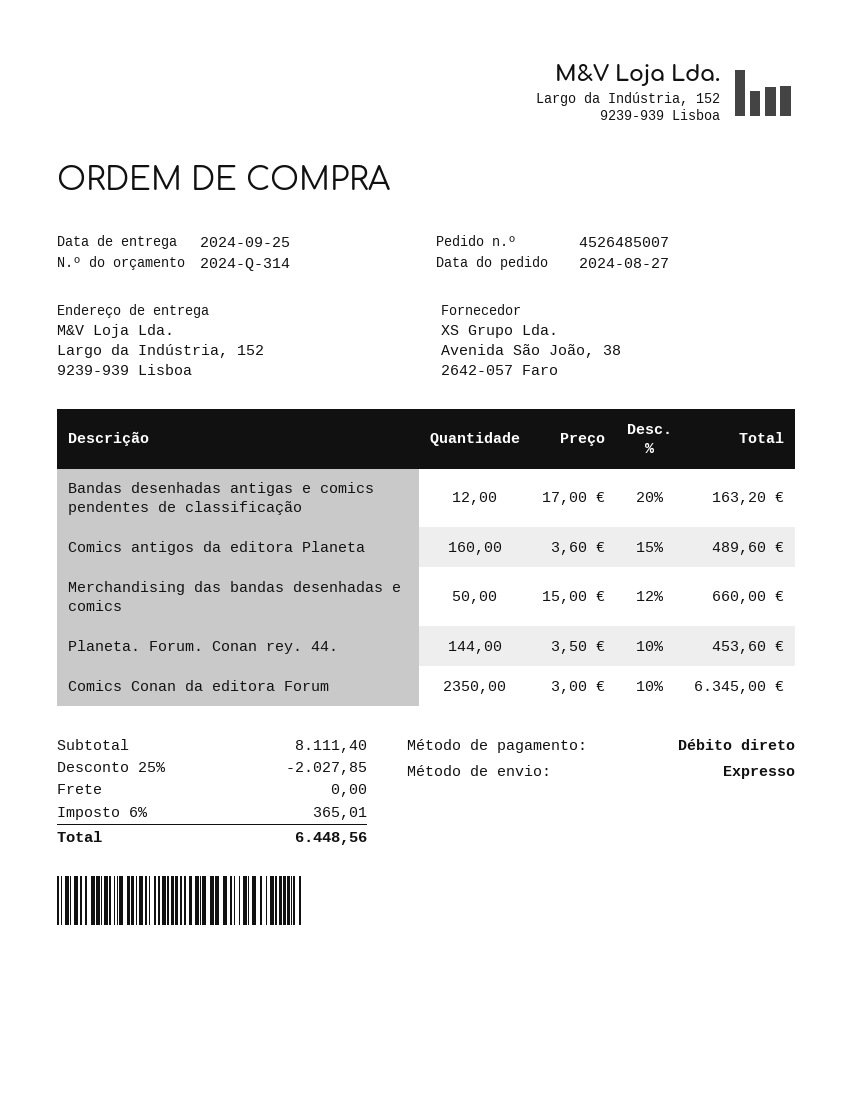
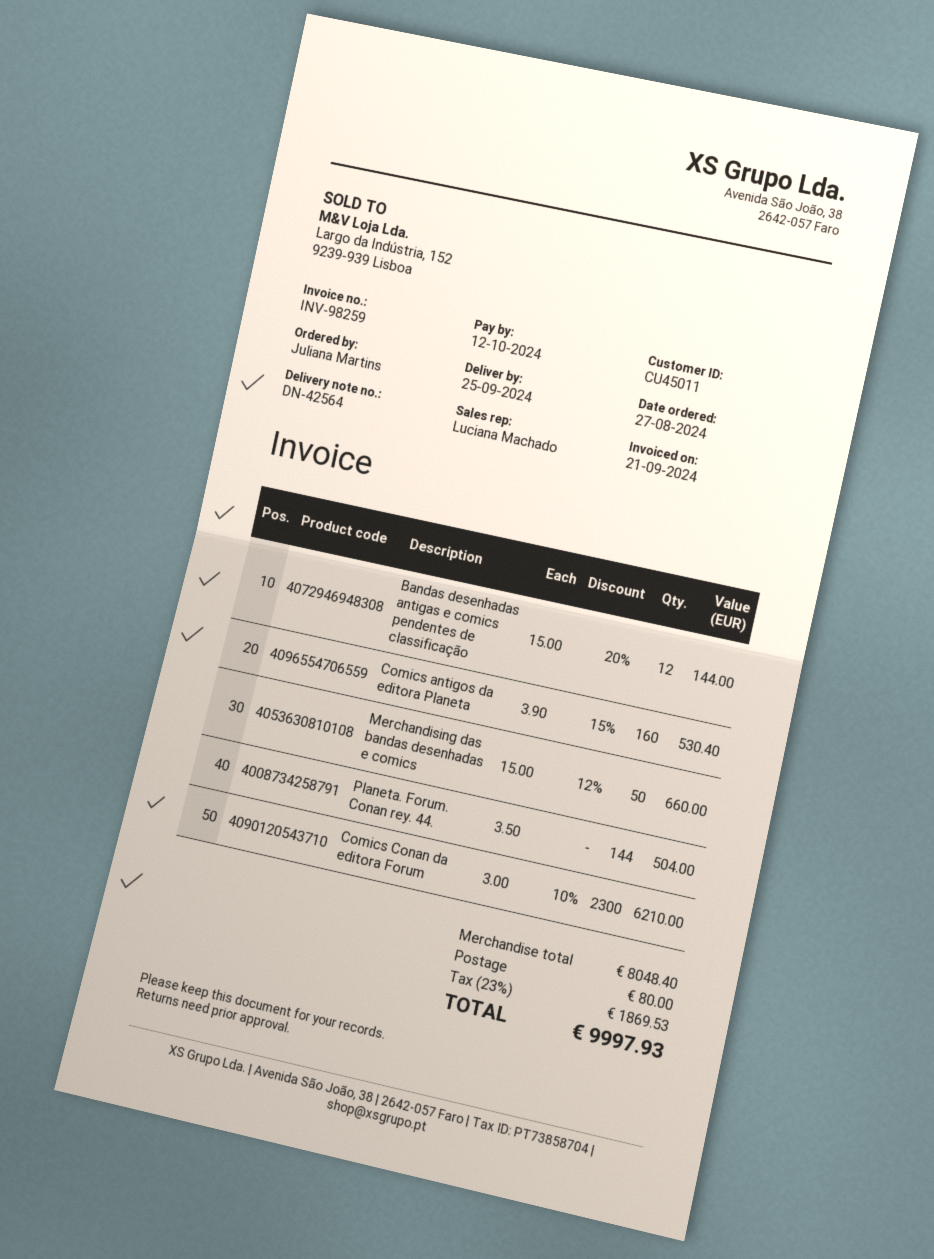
Bandas desenhadas antigas e comics pendentes de classificação: 12 x 17.00 - 20% = 163.20 -> 12 x 15.00 - 20% = 144.00
Comics antigos da editora Planeta: 160 x 3.60 - 15% = 489.60 -> 160 x 3.90 - 15% = 530.40
Planeta. Forum. Conan rey. 44.: 144 x 3.50 - 10% = 453.60 -> 144 x 3.50 = 504.00
Comics Conan da editora Forum: 2350 x 3.00 - 10% = 6345.00 -> 2300 x 3.00 - 10% = 6210.00
subtotal: 8111.40 -> 8048.40
discount: 25% = 2027.85 -> none
shipping: 0.00 -> 80.00
tax: 6% = 365.01 -> 23% = 1869.53
total: 6448.56 -> 9997.93

